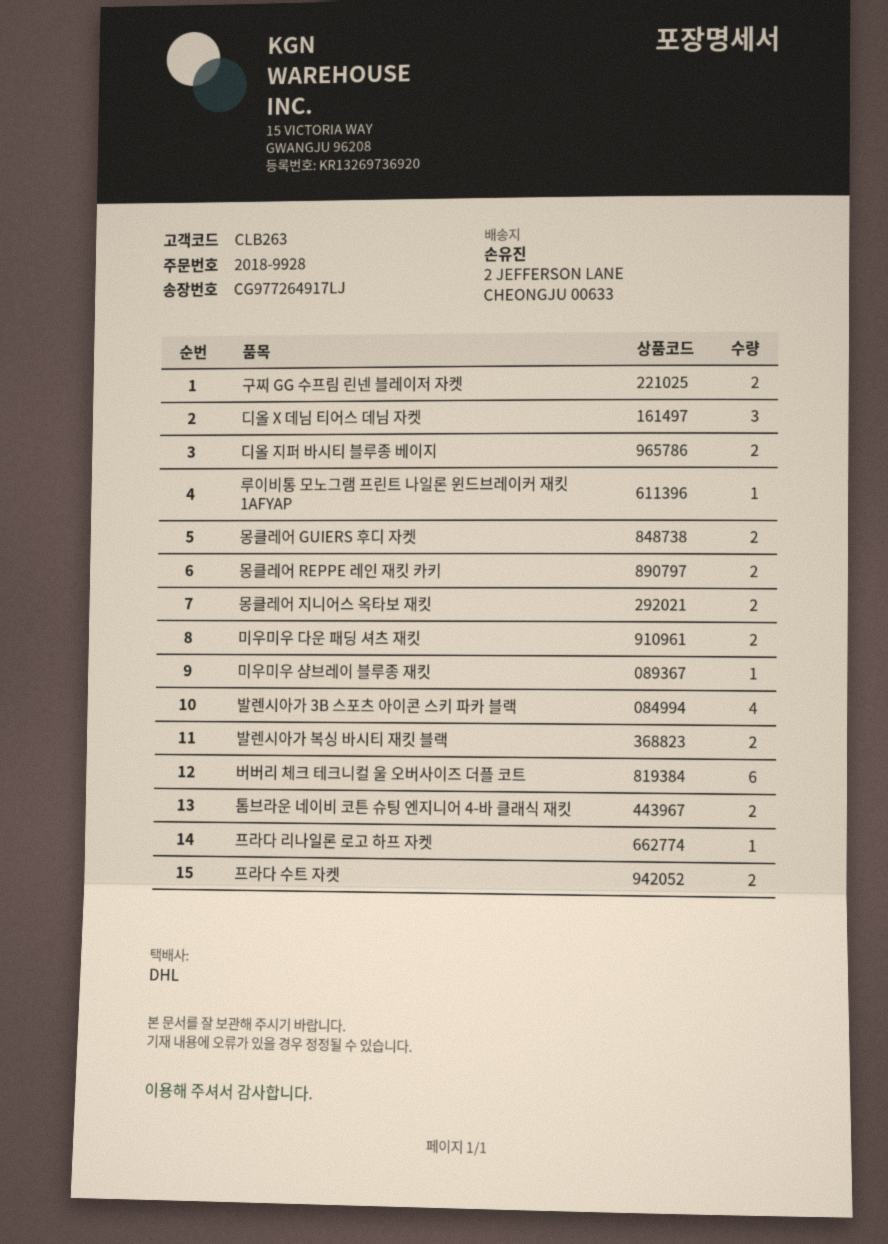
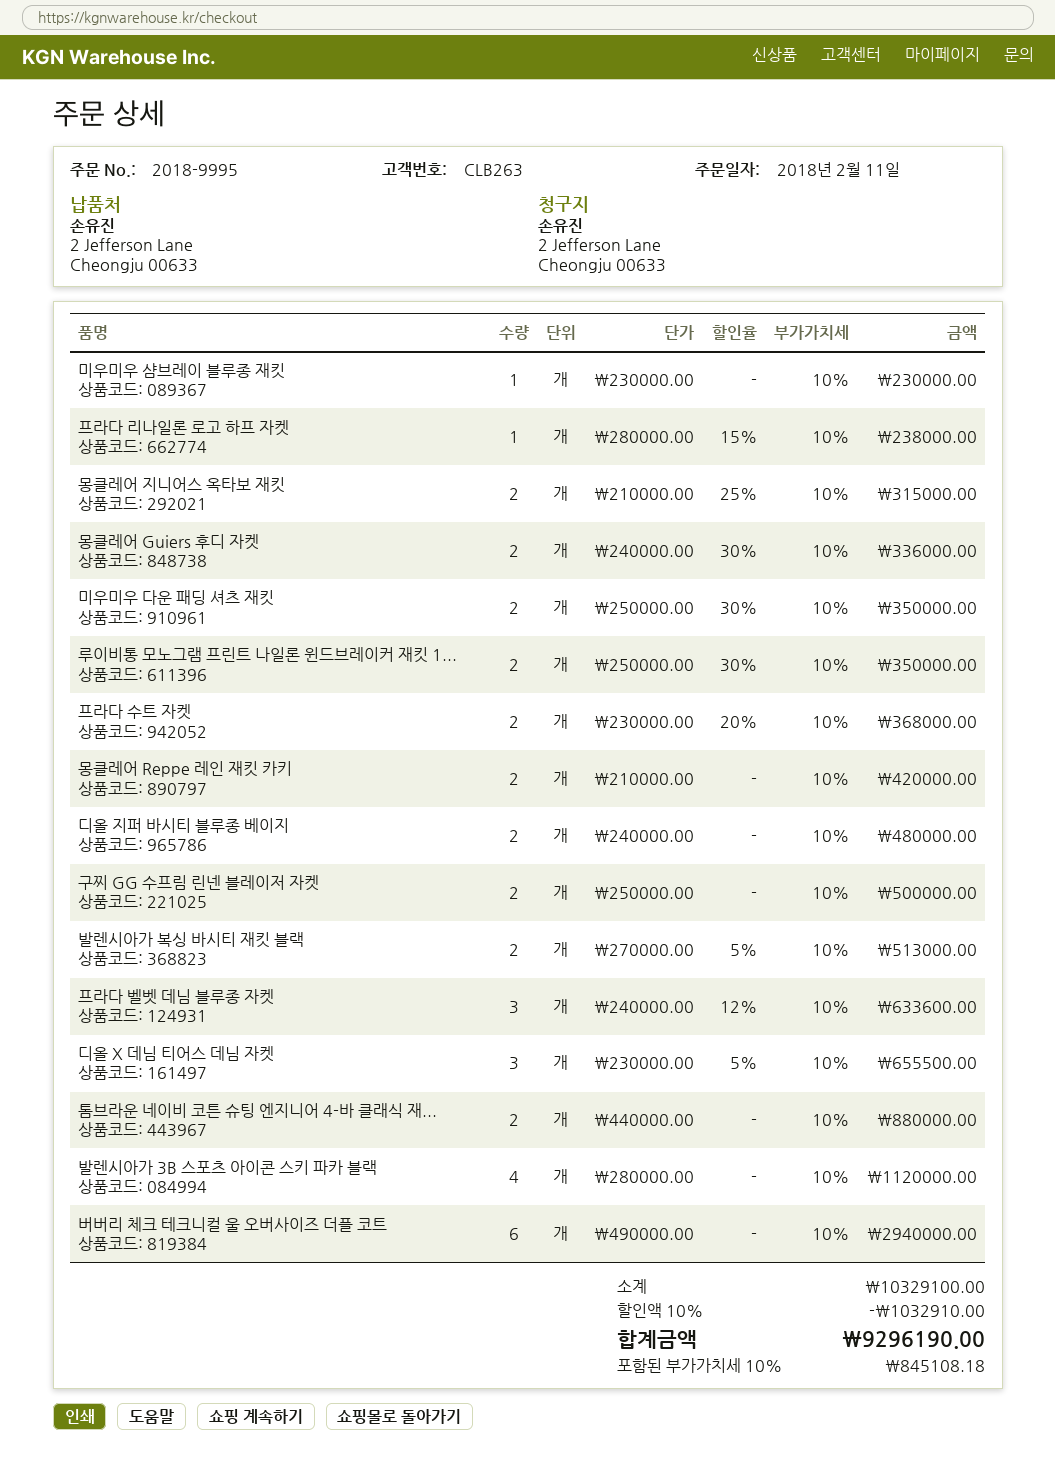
order number: 2018-9928 -> 2018-9995
루이비통 모노그램 프린트 나일론 윈드브레이커 재킷 1AFYAP: 1 -> 2
프라다 벨벳 데님 블루종 자켓: none -> 3

